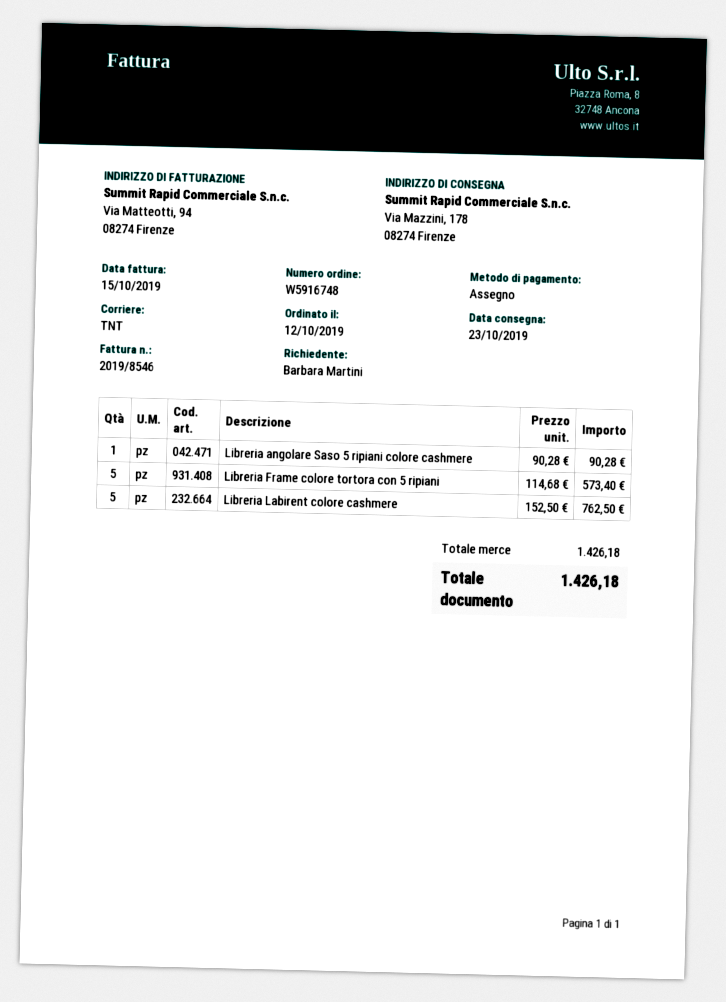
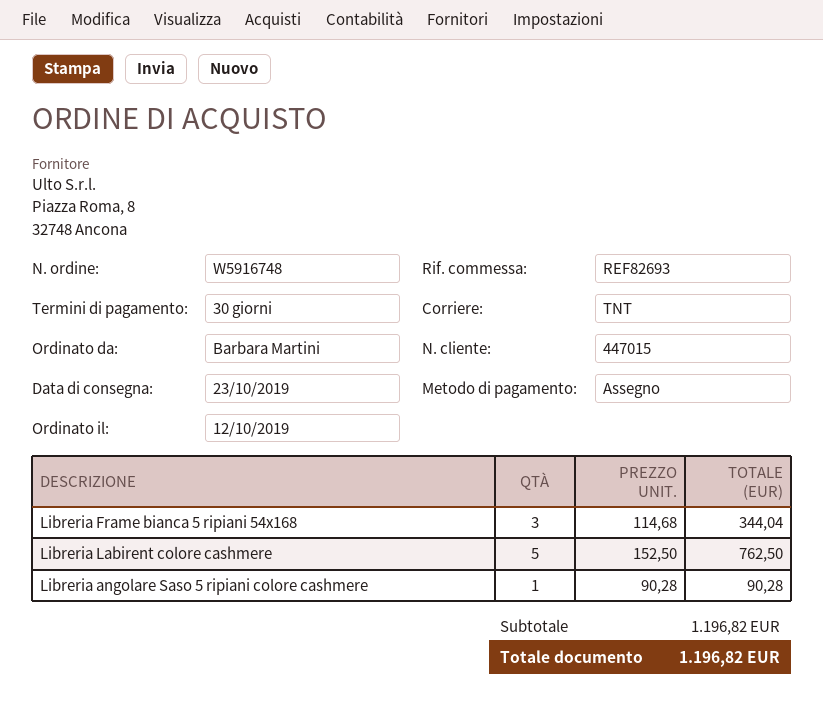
Libreria Frame colore tortora con 5 ripiani: 5 x 114.68 = 573.40 -> none
Libreria Frame bianca 5 ripiani 54x168: none -> 3 x 114.68 = 344.04
subtotal: 1426.18 -> 1196.82
total: 1426.18 -> 1196.82

